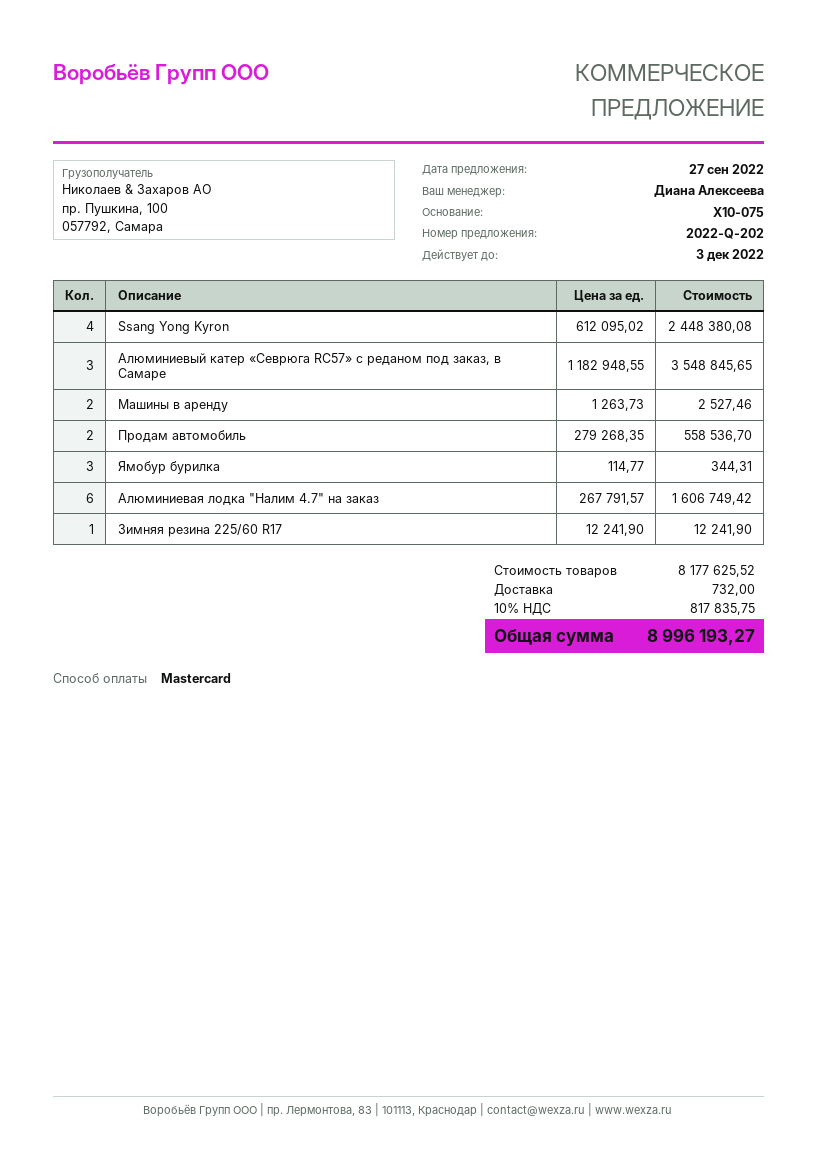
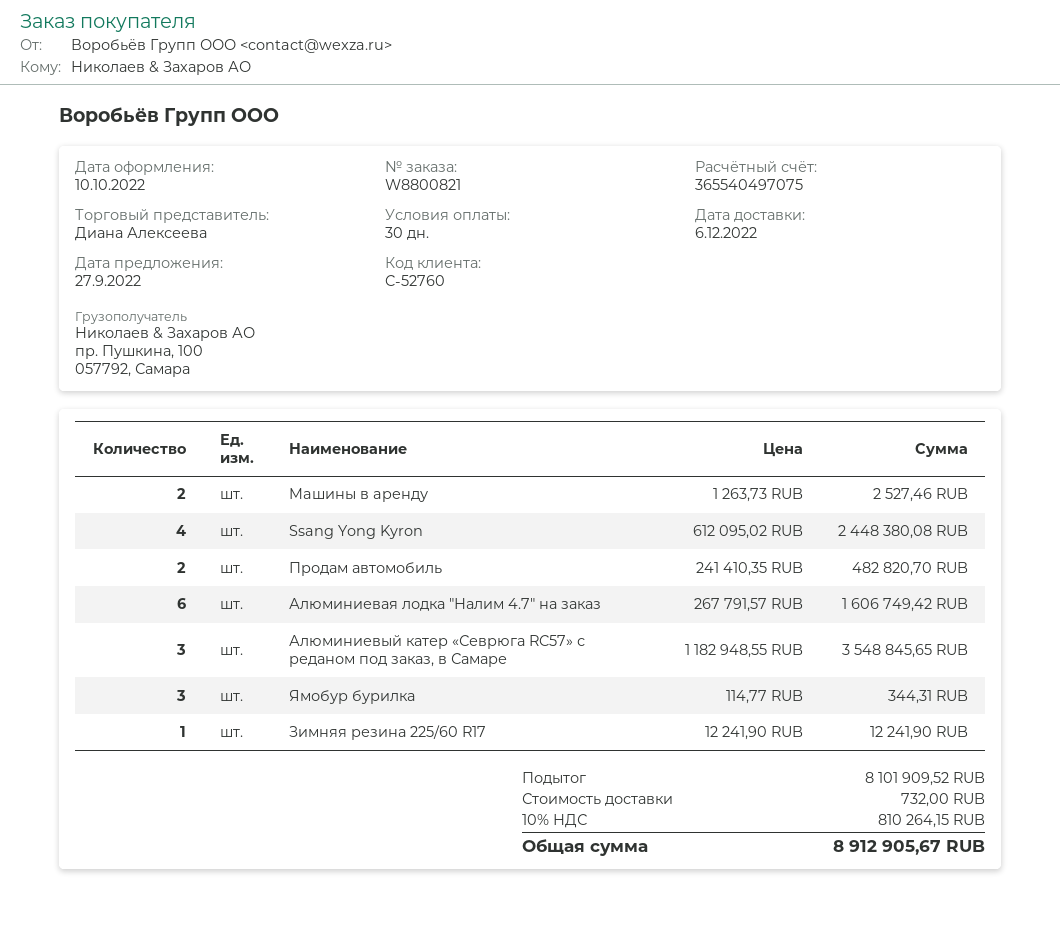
Продам автомобиль: 2 x 279268.35 = 558536.70 -> 2 x 241410.35 = 482820.70
subtotal: 8177625.52 -> 8101909.52
tax: 10% = 817835.75 -> 10% = 810264.15
total: 8996193.27 -> 8912905.67

